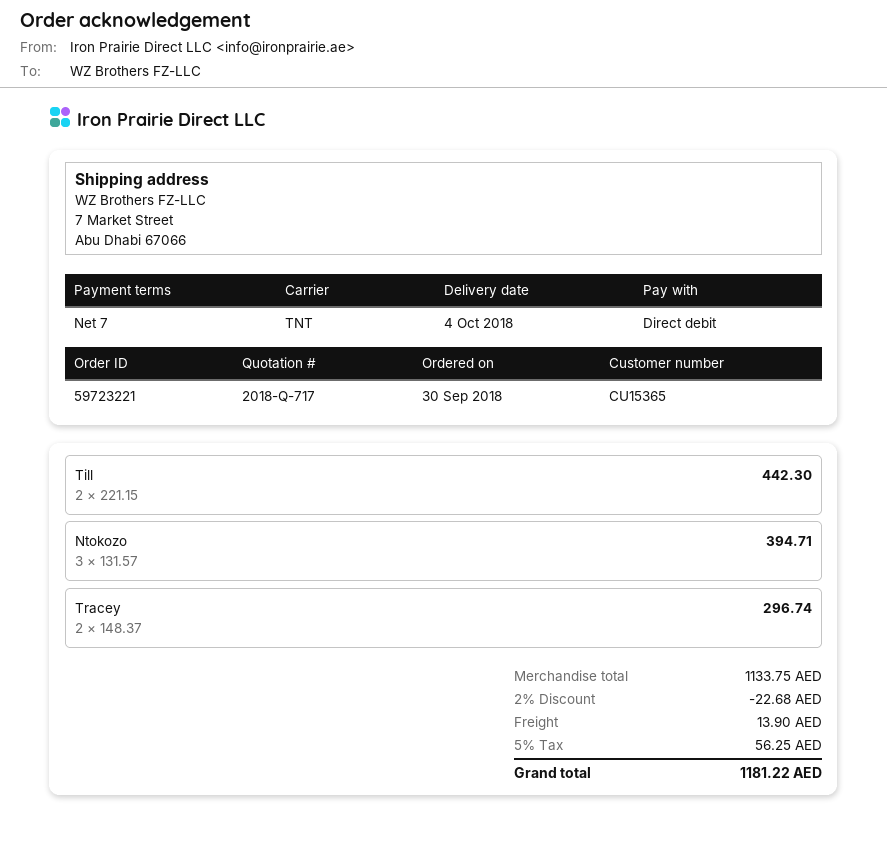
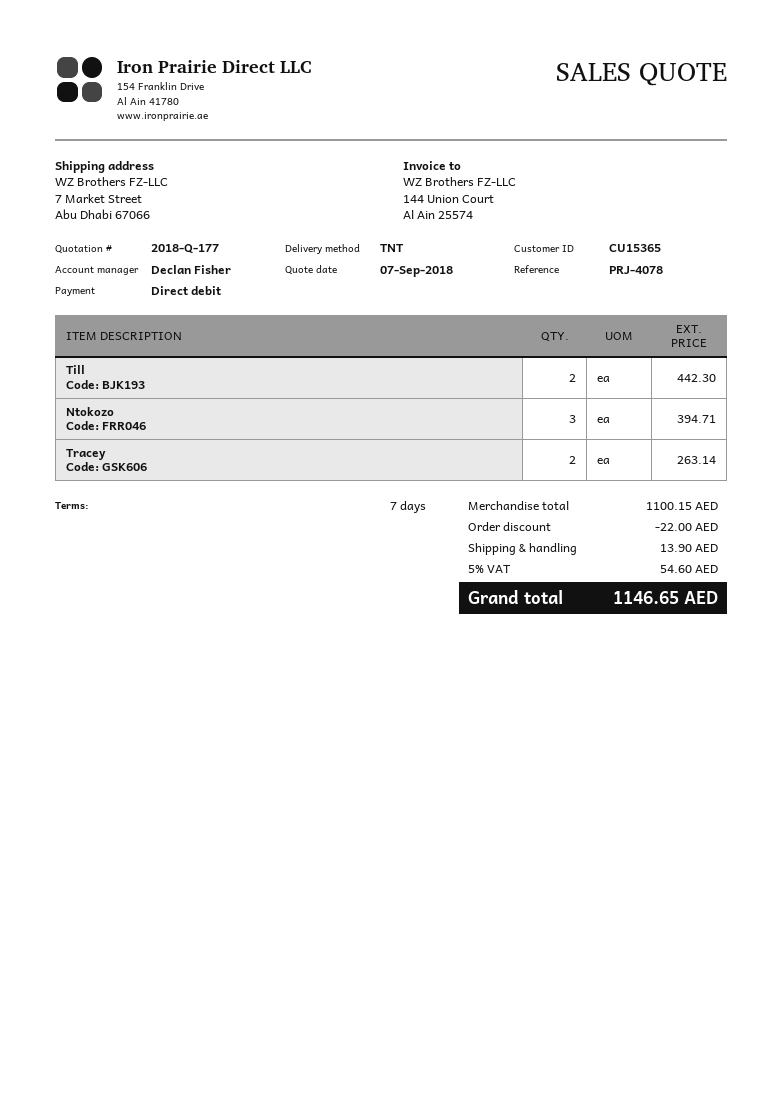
quote number: 2018-Q-717 -> 2018-Q-177
Tracey: 2 for 296.74 -> 2 for 263.14
subtotal: 1133.75 -> 1100.15
discount: 22.68 -> 22.00
tax: 5% = 56.25 -> 5% = 54.60
total: 1181.22 -> 1146.65

